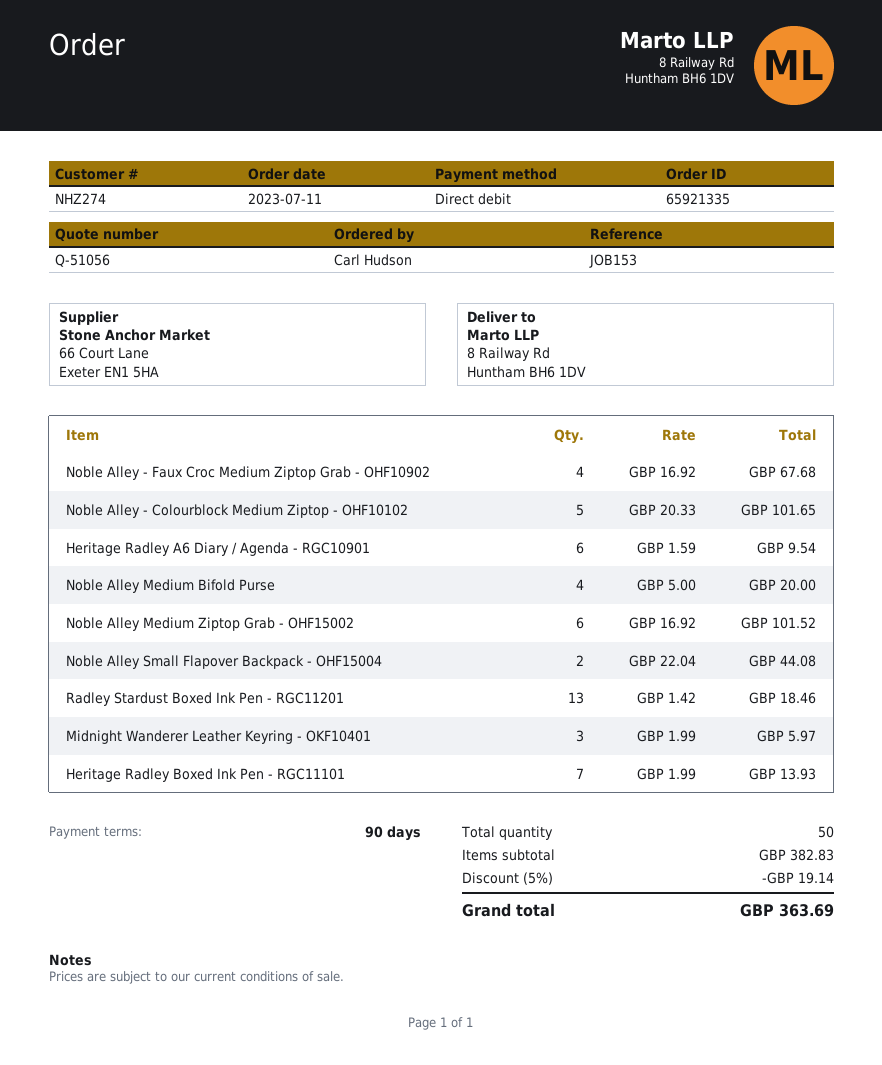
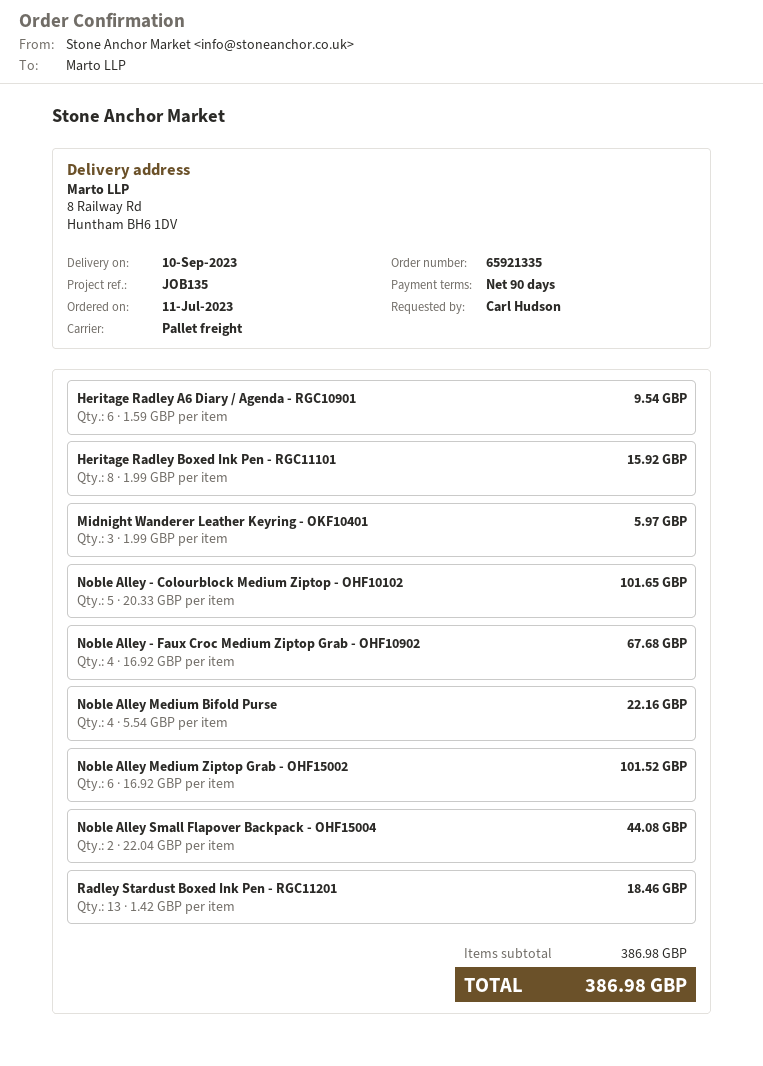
reference: JOB153 -> JOB135
Noble Alley Medium Bifold Purse: 4 x 5.00 = 20.00 -> 4 x 5.54 = 22.16
Heritage Radley Boxed Ink Pen - RGC11101: 7 x 1.99 = 13.93 -> 8 x 1.99 = 15.92
subtotal: 382.83 -> 386.98
discount: 5% = 19.14 -> none
total: 363.69 -> 386.98

